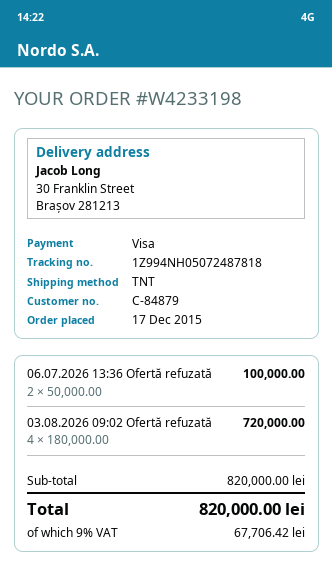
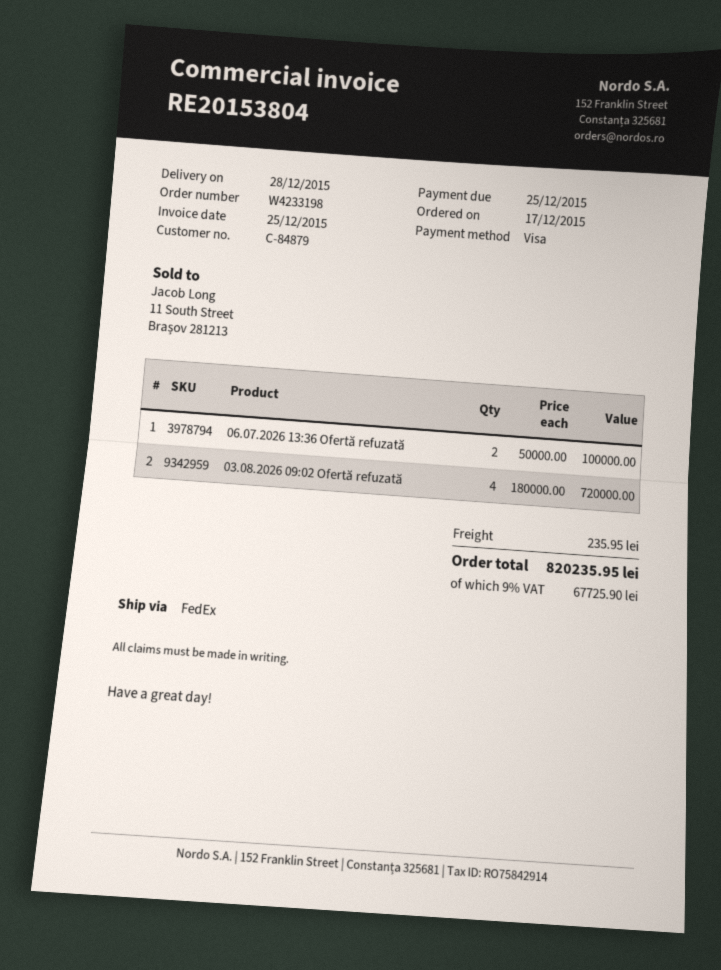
shipping method: TNT -> FedEx
shipping: none -> 235.95
tax: 9% = 67706.42 -> 9% = 67725.90
total: 820000.00 -> 820235.95

